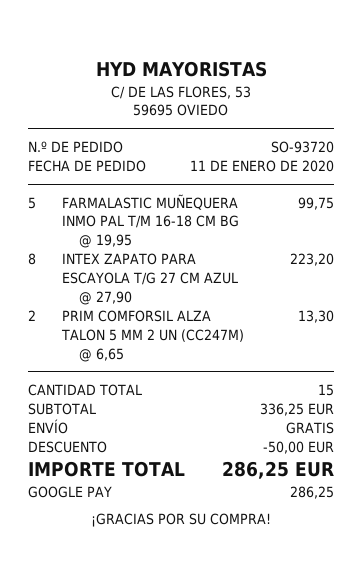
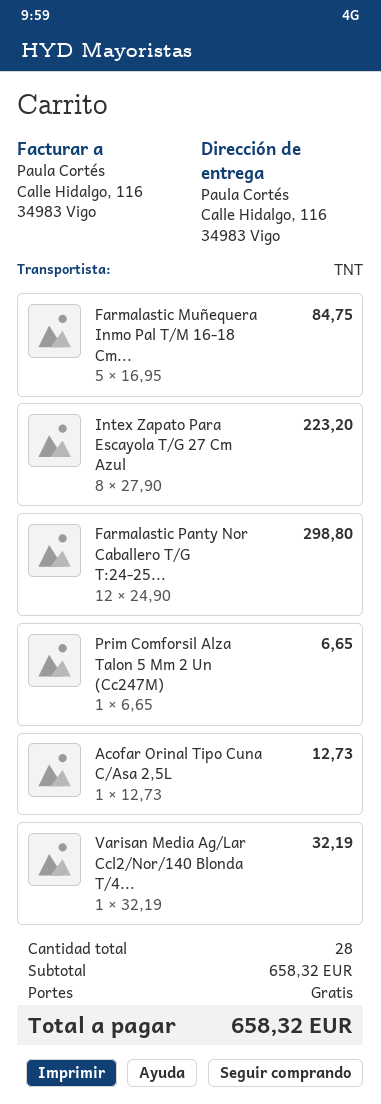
FARMALASTIC MUÑEQUERA INMO PAL T/M 16-18 CM BG: 5 x 19.95 = 99.75 -> 5 x 16.95 = 84.75
PRIM COMFORSIL ALZA TALON 5 MM 2 UN (CC247M): 2 x 6.65 = 13.30 -> 1 x 6.65 = 6.65
Farmalastic Panty Nor Caballero T/G T:24-25...: none -> 12 x 24.90 = 298.80
Acofar Orinal Tipo Cuna C/Asa 2,5L: none -> 1 x 12.73 = 12.73
Varisan Media Ag/Lar Ccl2/Nor/140 Blonda T/4...: none -> 1 x 32.19 = 32.19
total quantity: 15 -> 28
subtotal: 336.25 -> 658.32
discount: 50.00 -> none
total: 286.25 -> 658.32

